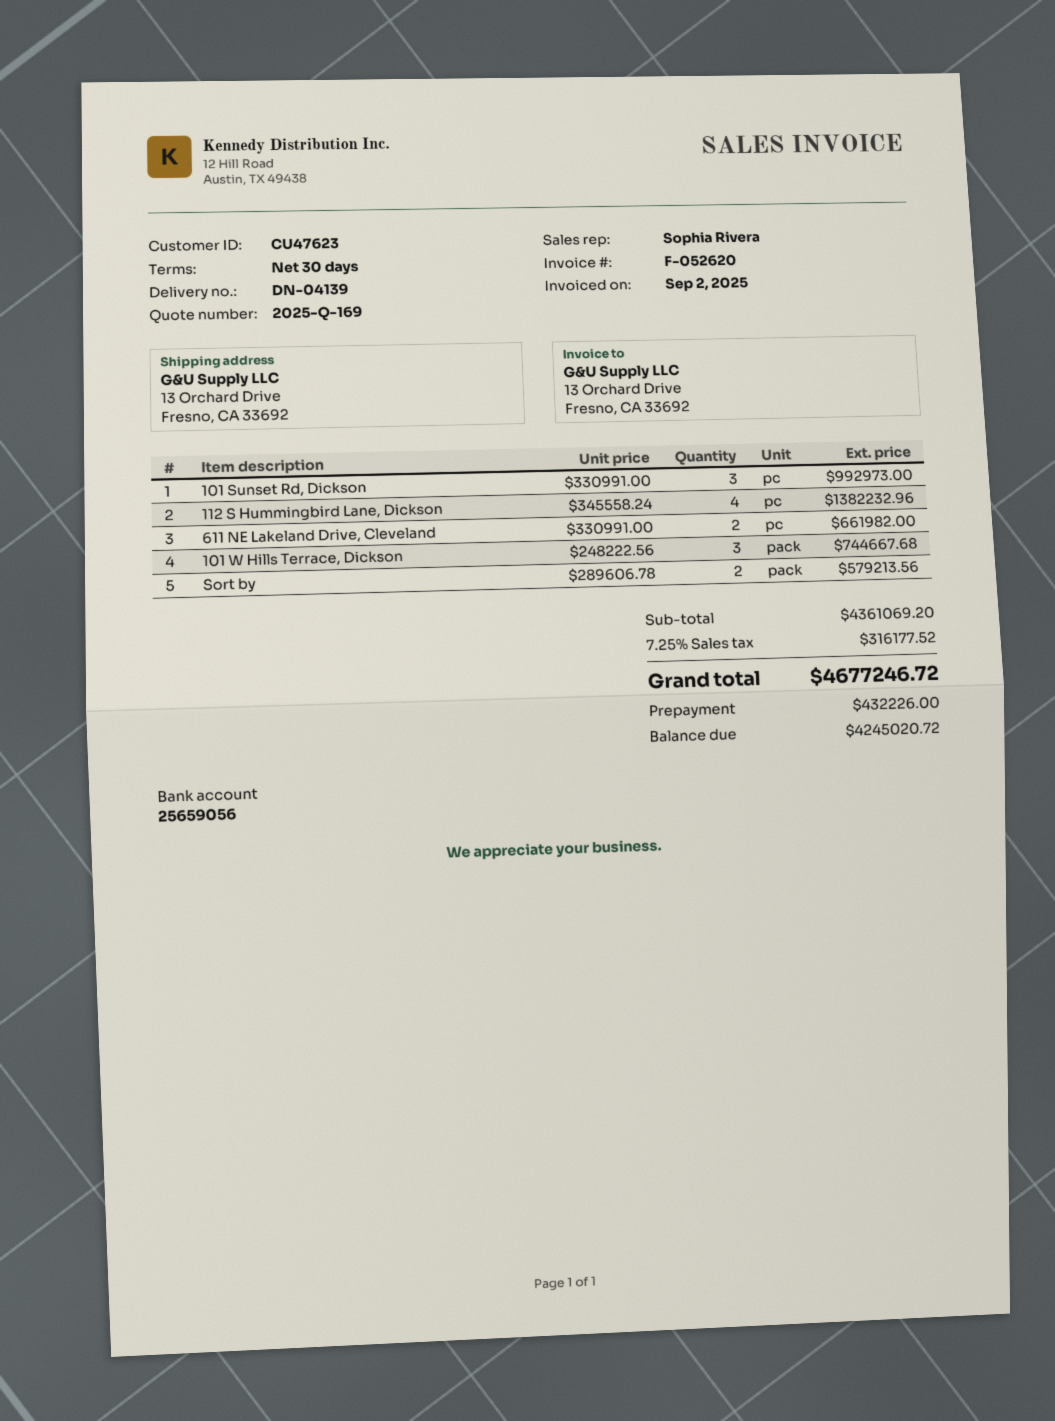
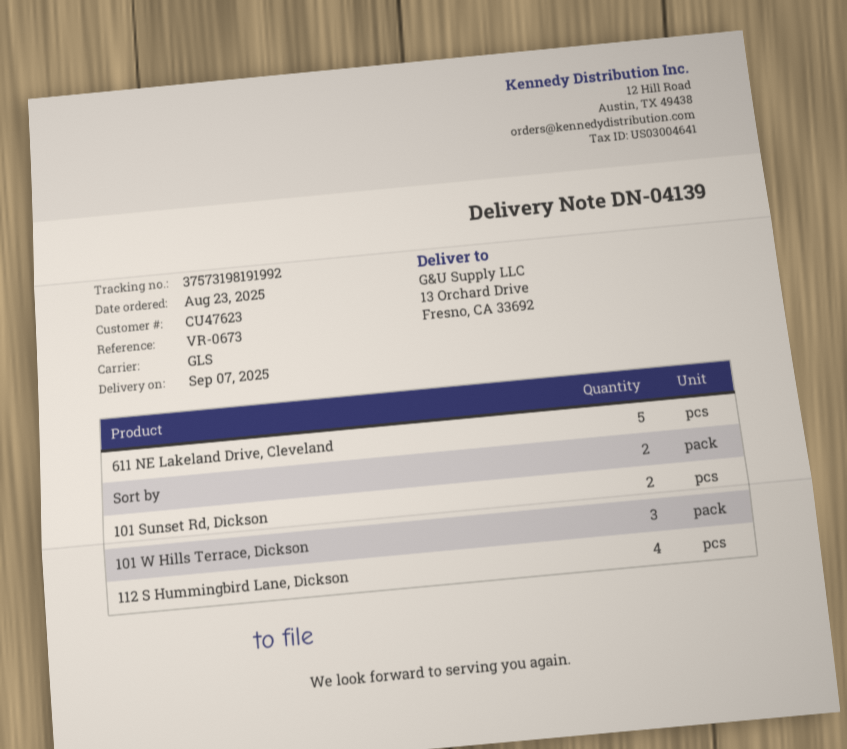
101 Sunset Rd, Dickson: 3 -> 2
611 NE Lakeland Drive, Cleveland: 2 -> 5

